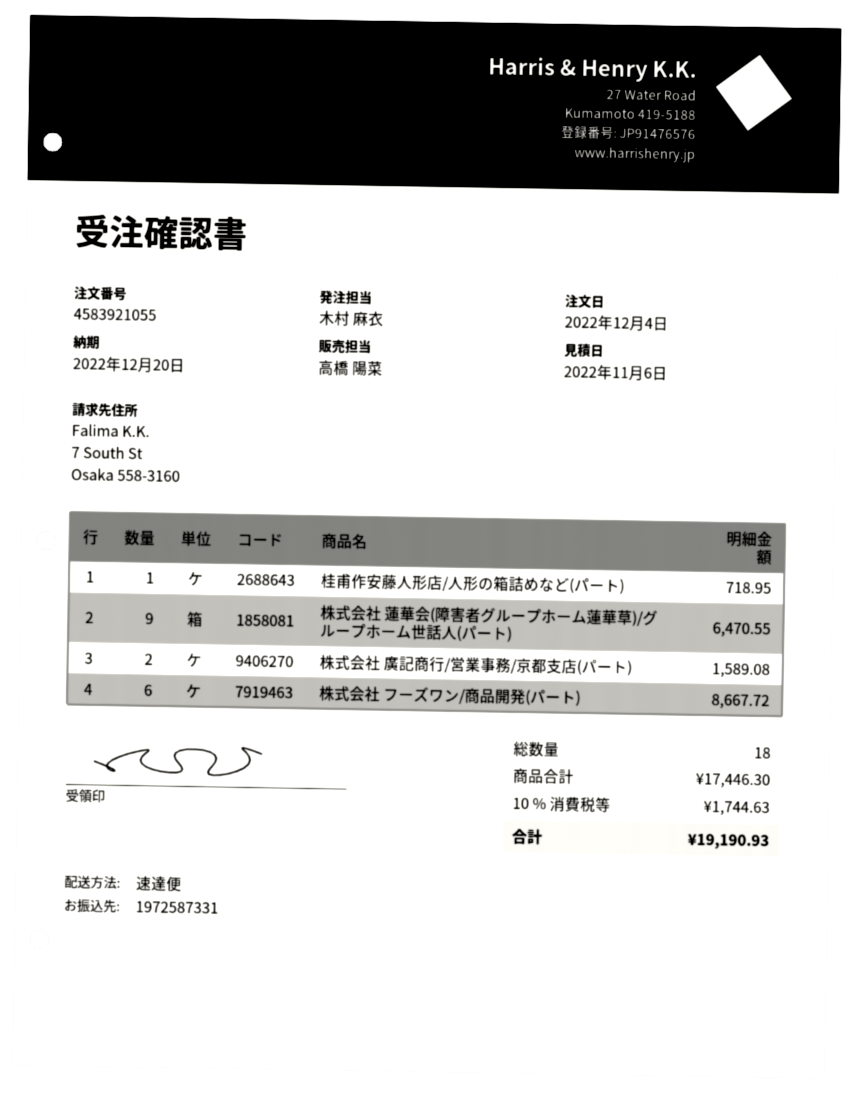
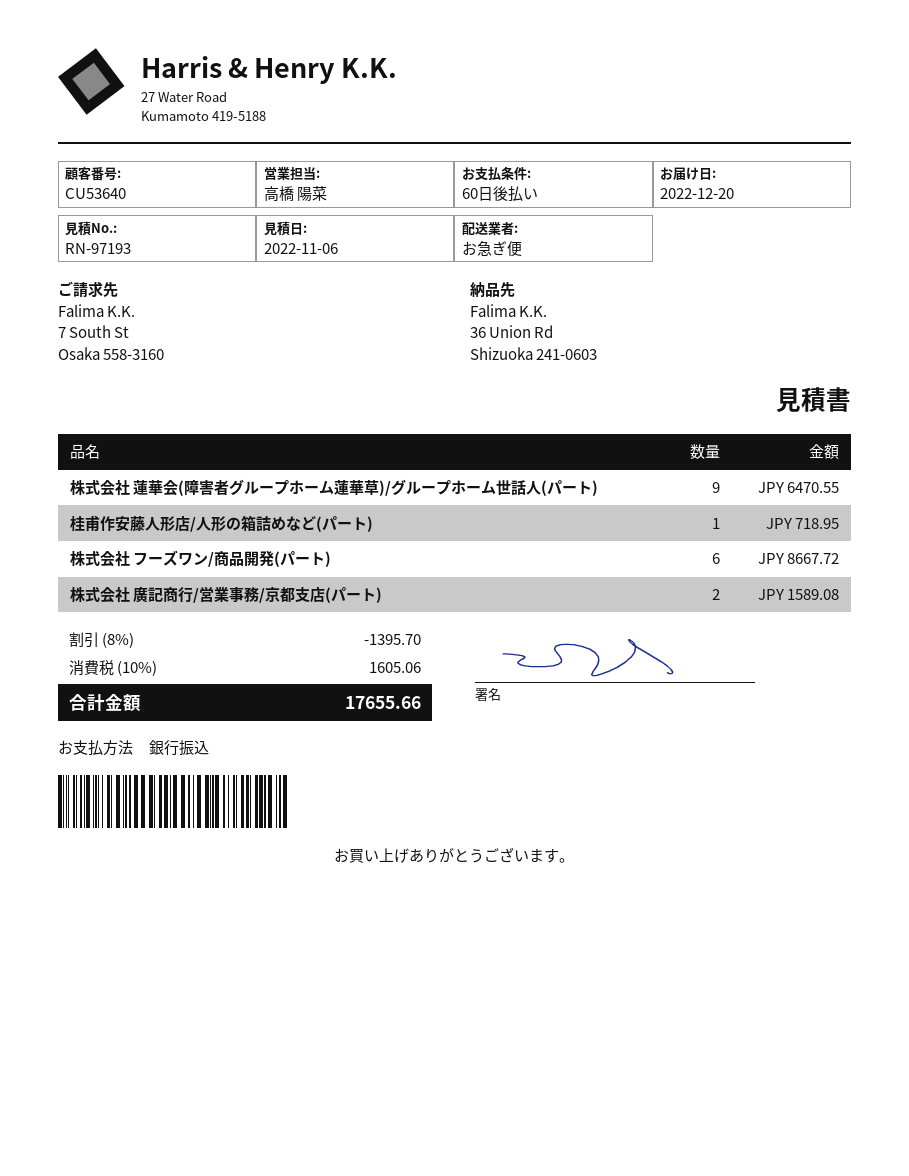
discount: none -> 8% = 1395.70
tax: 10% = 1744.63 -> 10% = 1605.06
total: 19190.93 -> 17655.66

